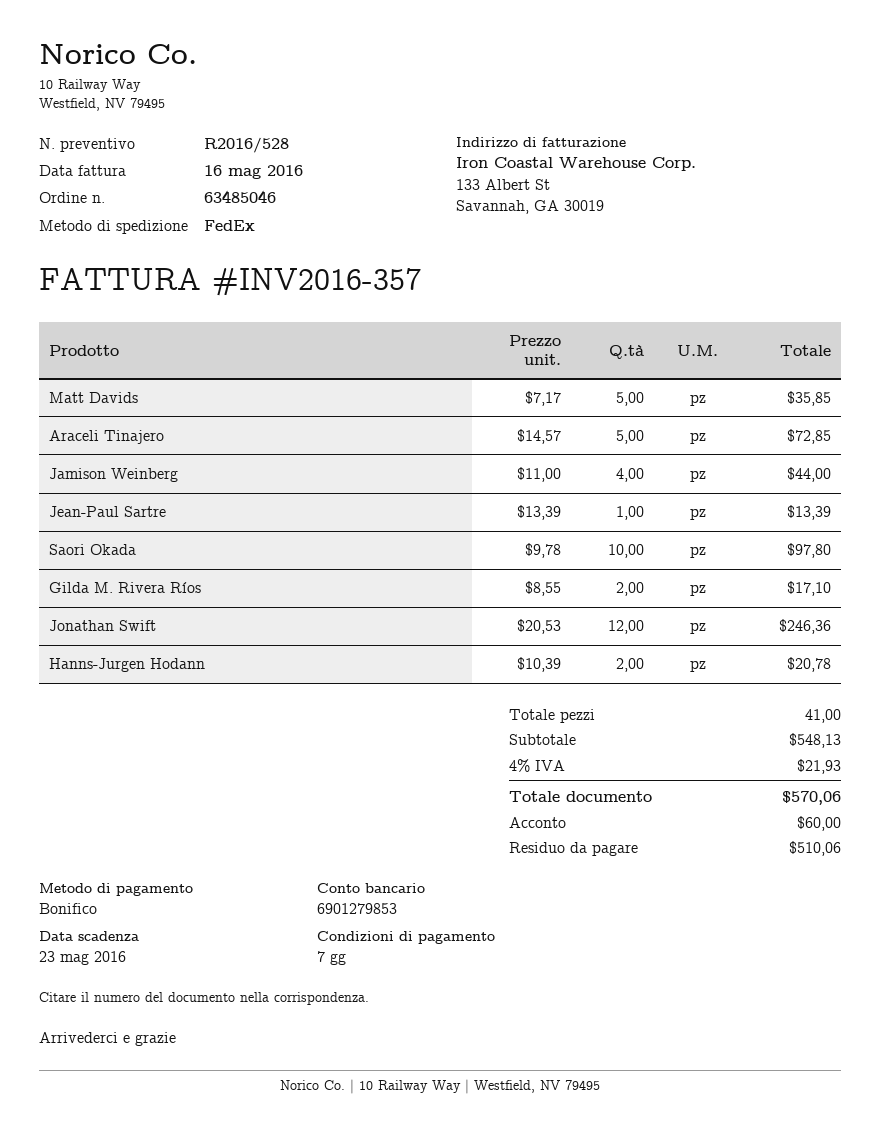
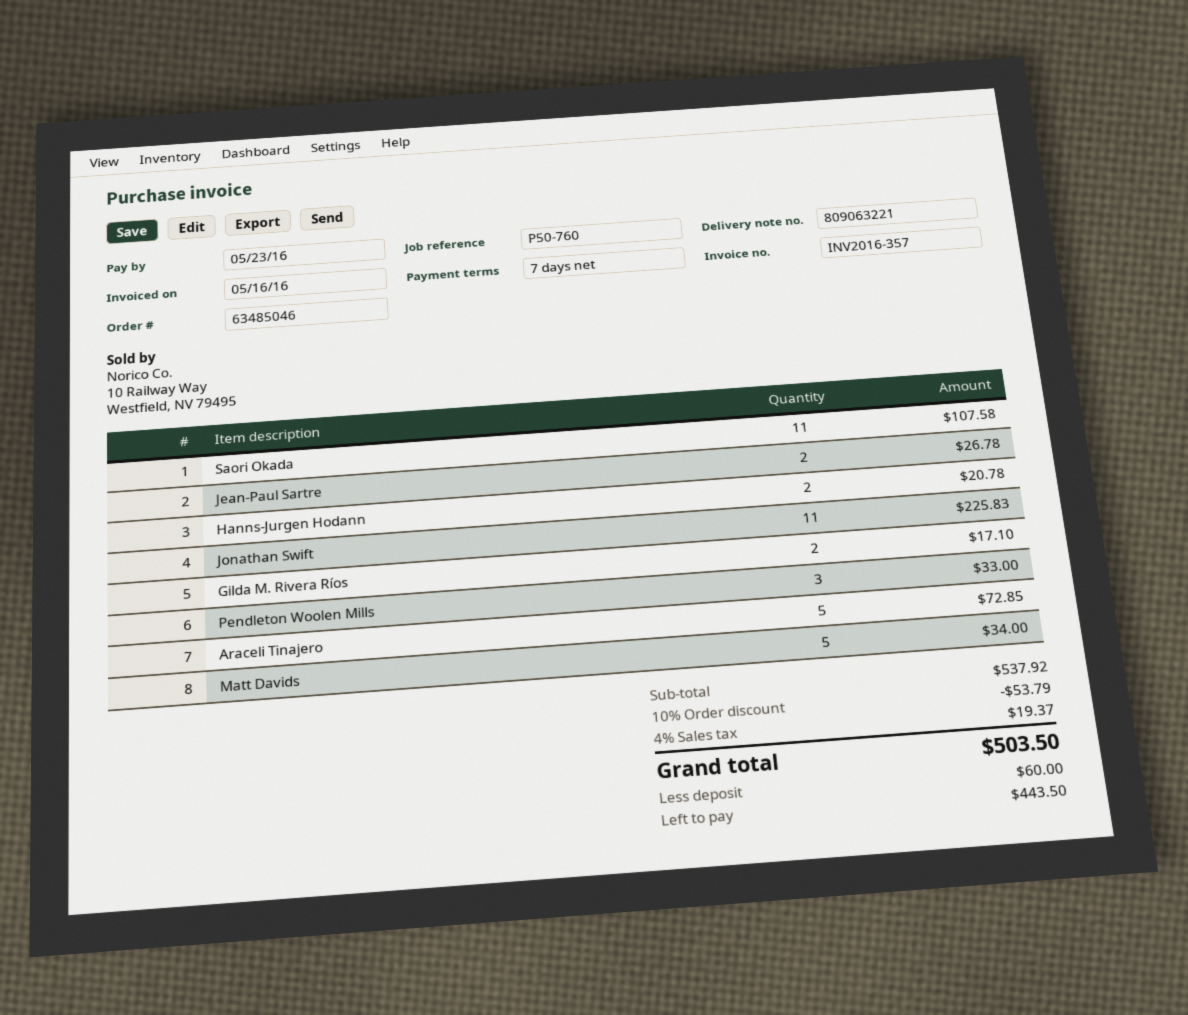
Matt Davids: 5 for 35.85 -> 5 for 34.00
Jamison Weinberg: 4 for 44.00 -> none
Jean-Paul Sartre: 1 for 13.39 -> 2 for 26.78
Saori Okada: 10 for 97.80 -> 11 for 107.58
Jonathan Swift: 12 for 246.36 -> 11 for 225.83
Pendleton Woolen Mills: none -> 3 for 33.00
subtotal: 548.13 -> 537.92
discount: none -> 10% = 53.79
tax: 4% = 21.93 -> 4% = 19.37
total: 570.06 -> 503.50
balance: 510.06 -> 443.50

